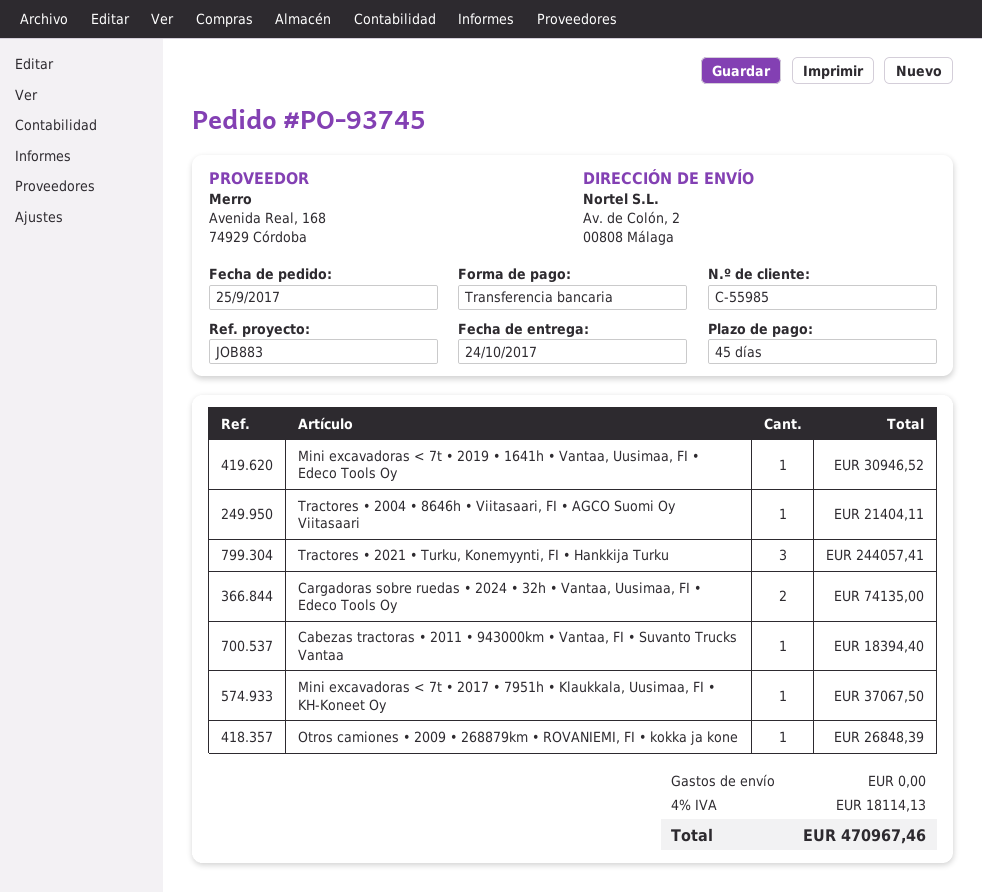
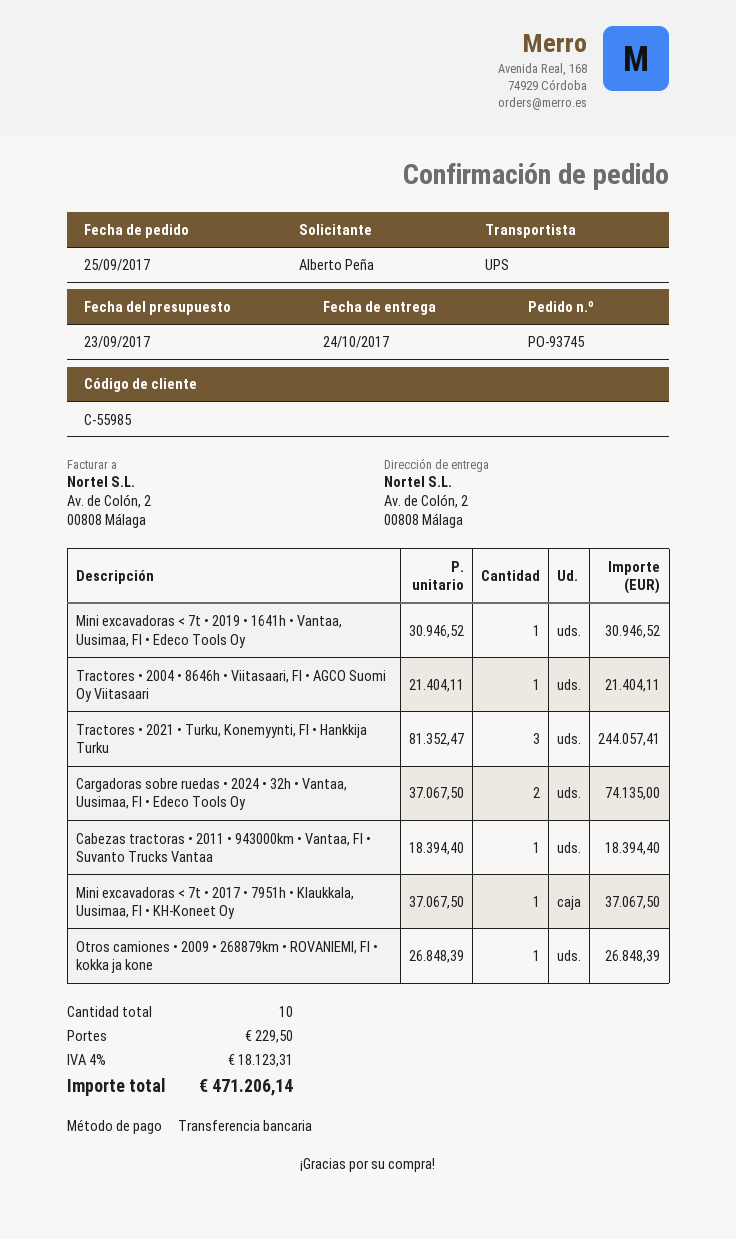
shipping: 0.00 -> 229.50
tax: 4% = 18114.13 -> 4% = 18123.31
total: 470967.46 -> 471206.14

